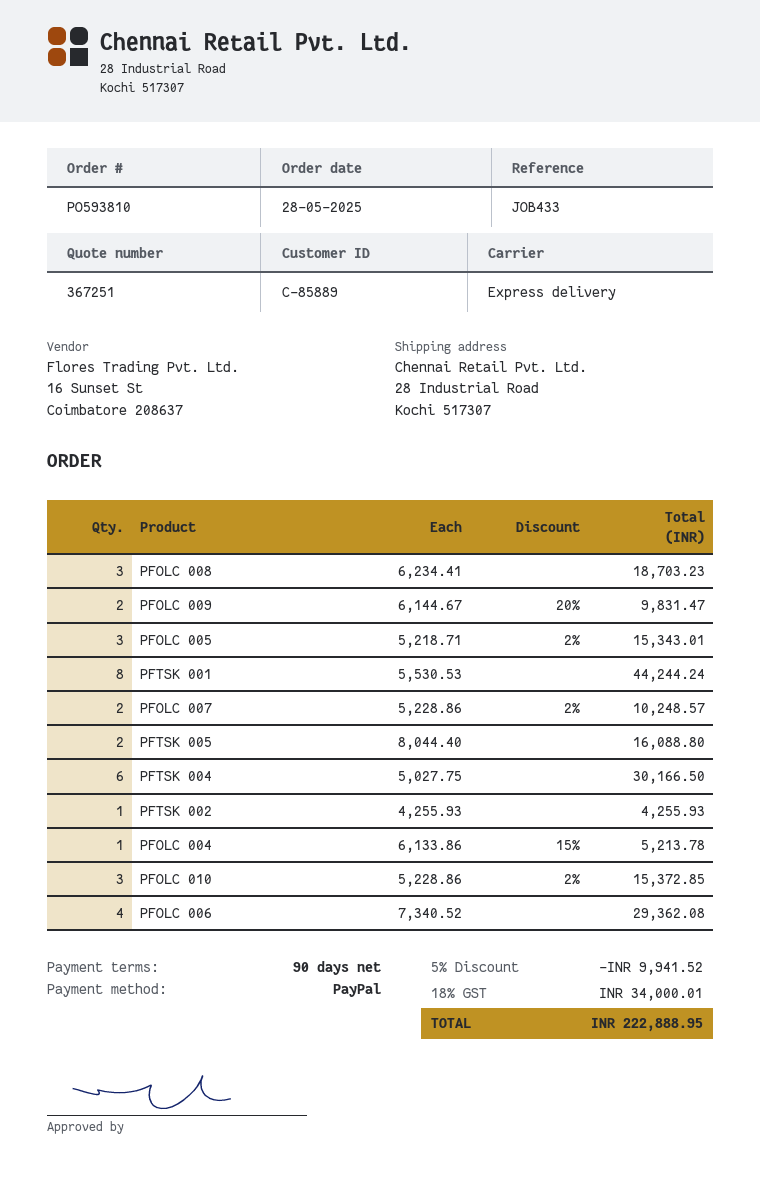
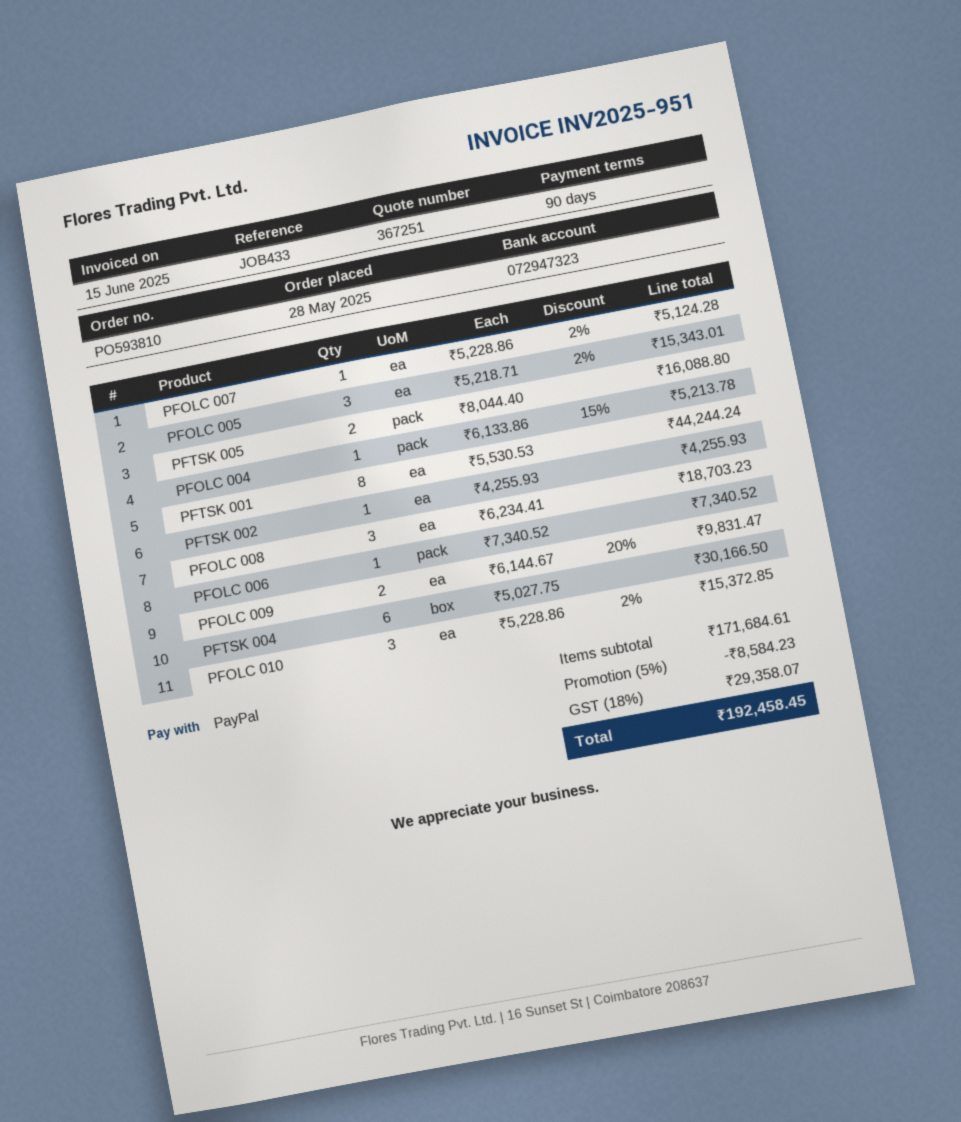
PFOLC 007: 2 x 5228.86 - 2% = 10248.57 -> 1 x 5228.86 - 2% = 5124.28
PFOLC 006: 4 x 7340.52 = 29362.08 -> 1 x 7340.52 = 7340.52
discount: 5% = 9941.52 -> 5% = 8584.23
tax: 18% = 34000.01 -> 18% = 29358.07
total: 222888.95 -> 192458.45

